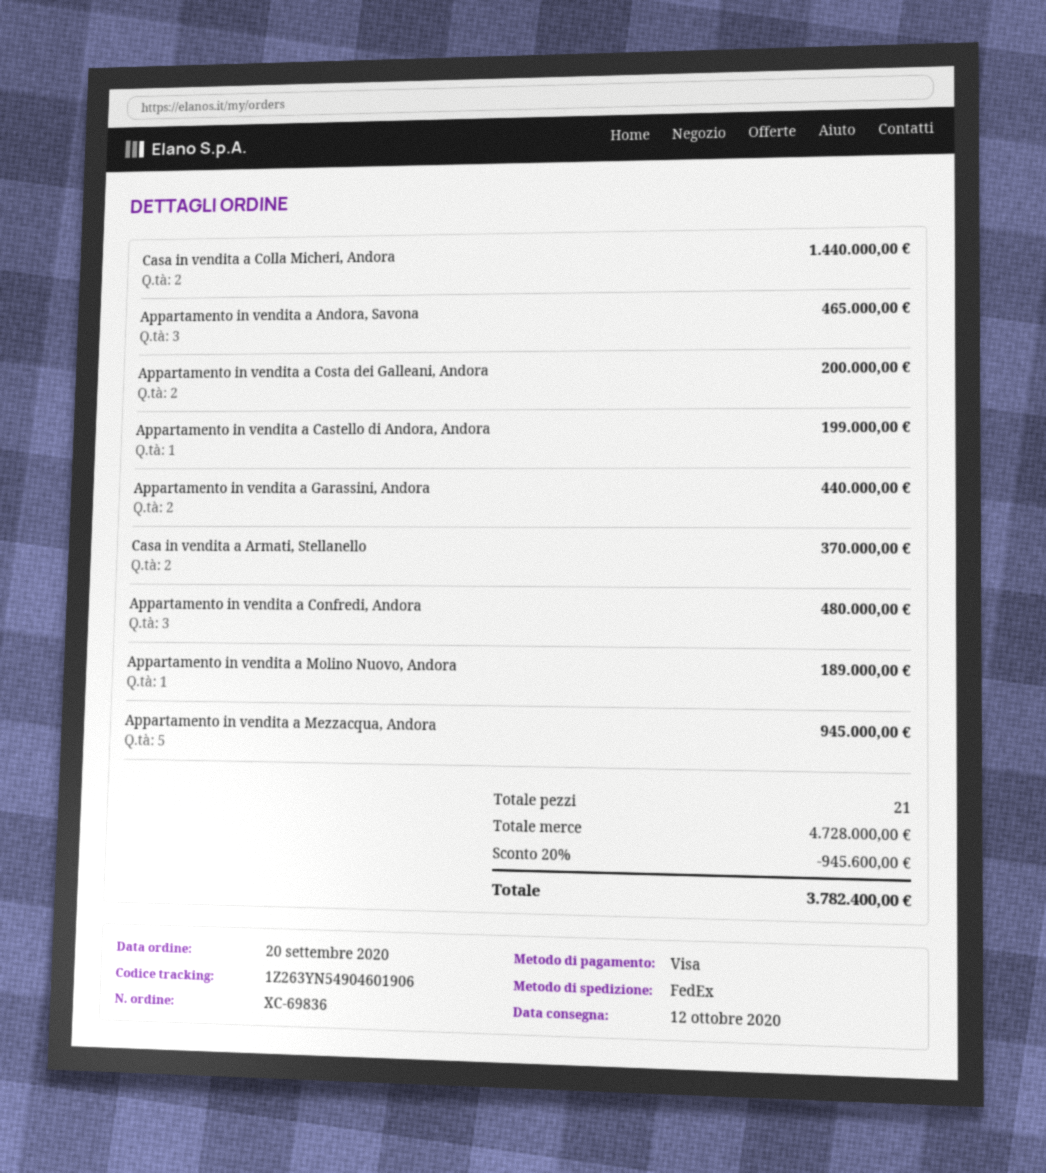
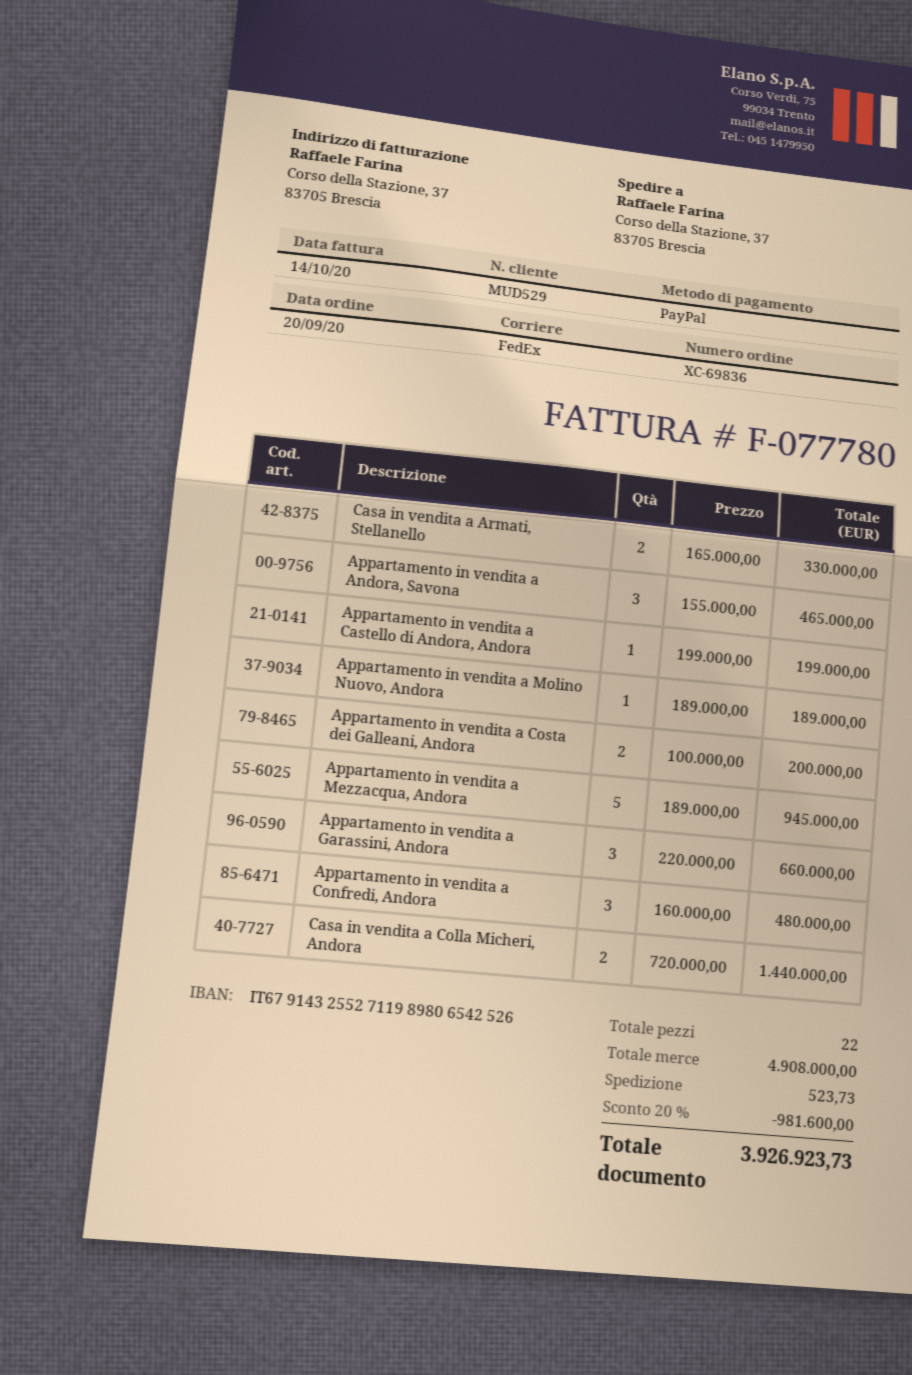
payment method: Visa -> PayPal
Appartamento in vendita a Garassini, Andora: 2 for 440000.00 -> 3 for 660000.00
Casa in vendita a Armati, Stellanello: 2 for 370000.00 -> 2 for 330000.00
total quantity: 21 -> 22
subtotal: 4728000.00 -> 4908000.00
discount: 20% = 945600.00 -> 20% = 981600.00
shipping: none -> 523.73
total: 3782400.00 -> 3926923.73

